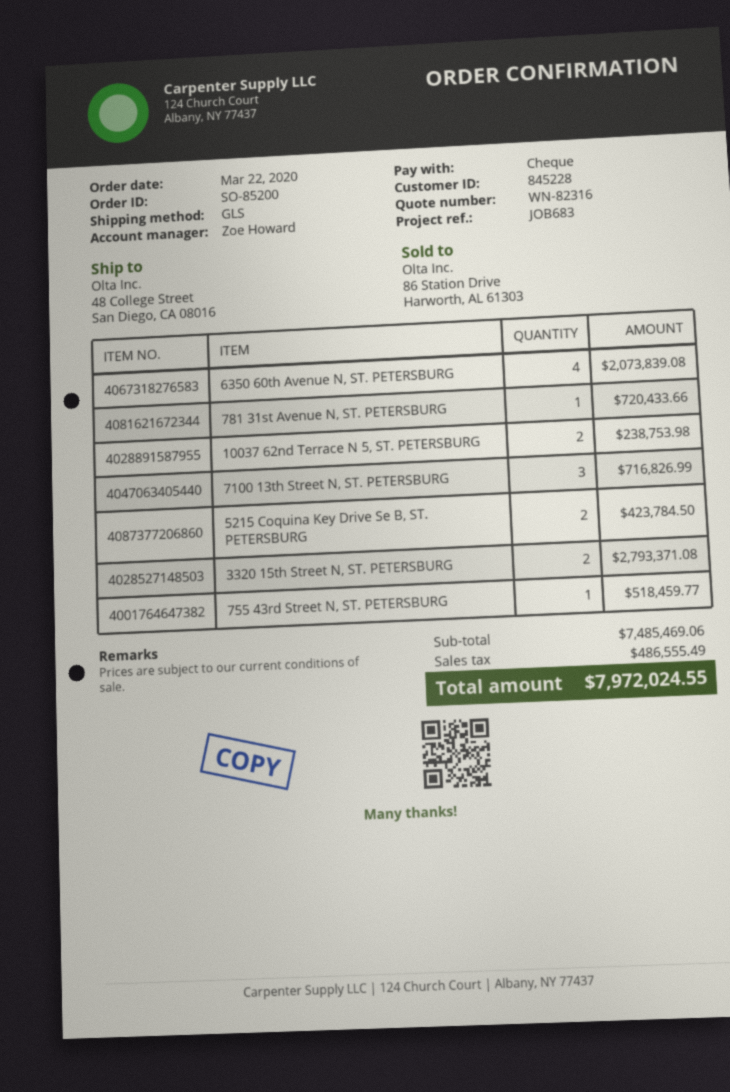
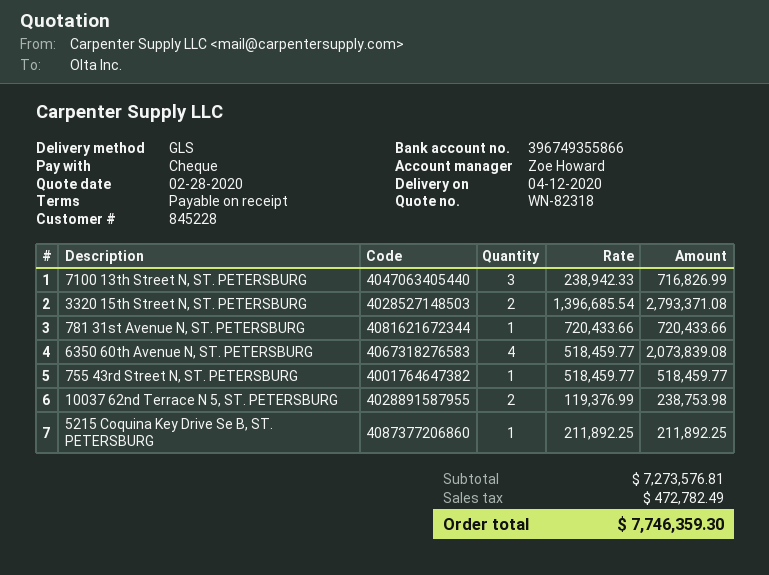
quote number: WN-82316 -> WN-82318
5215 Coquina Key Drive Se B, ST. PETERSBURG: 2 for 423784.50 -> 1 for 211892.25
subtotal: 7485469.06 -> 7273576.81
tax: 486555.49 -> 472782.49
total: 7972024.55 -> 7746359.30

